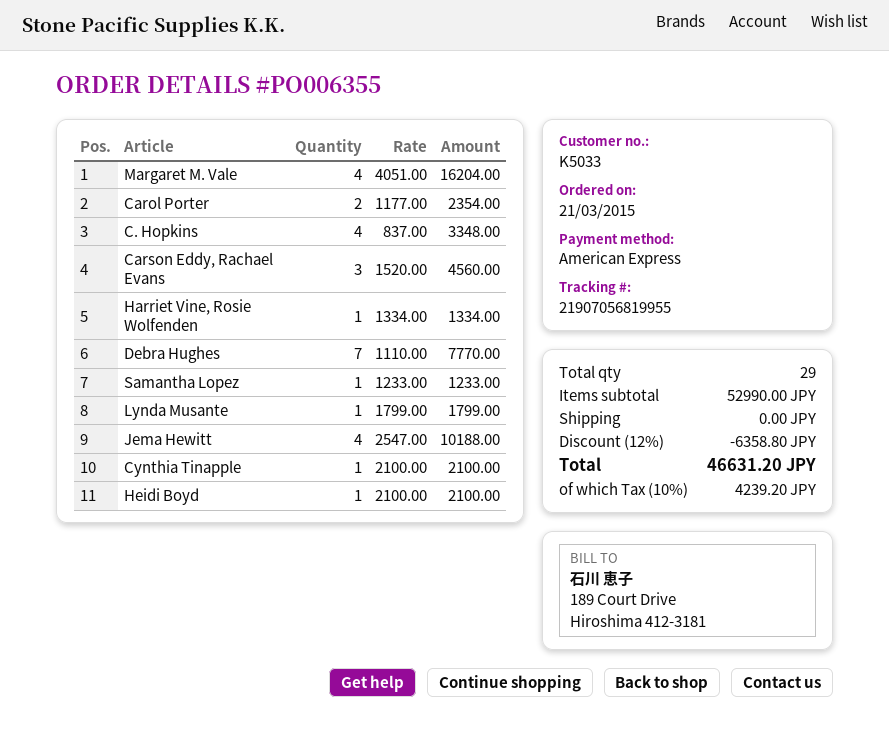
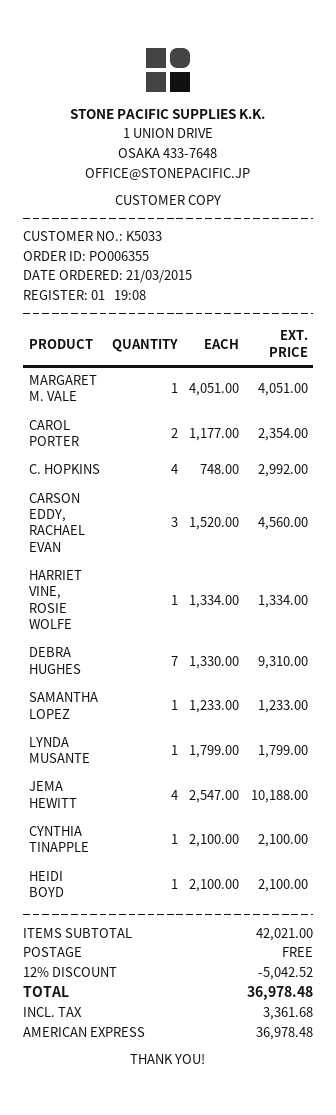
Margaret M. Vale: 4 x 4051.00 = 16204.00 -> 1 x 4051.00 = 4051.00
C. Hopkins: 4 x 837.00 = 3348.00 -> 4 x 748.00 = 2992.00
Debra Hughes: 7 x 1110.00 = 7770.00 -> 7 x 1330.00 = 9310.00
subtotal: 52990.00 -> 42021.00
discount: 12% = 6358.80 -> 12% = 5042.52
tax: 4239.20 -> 3361.68
total: 46631.20 -> 36978.48

